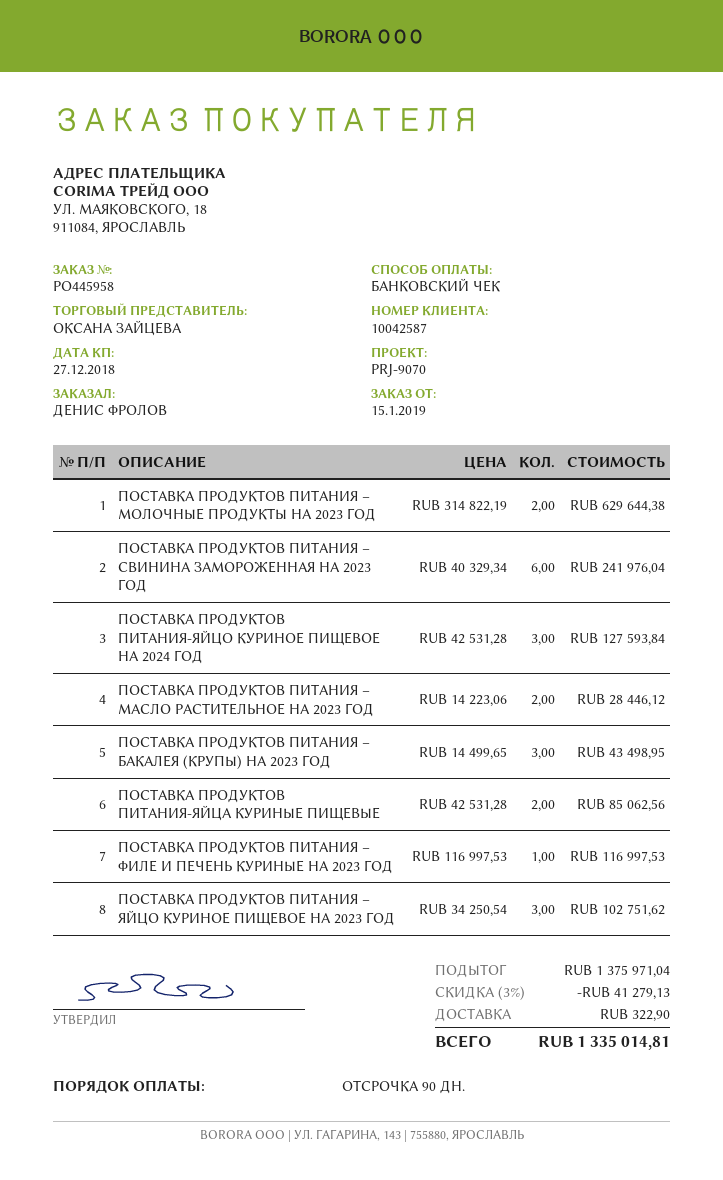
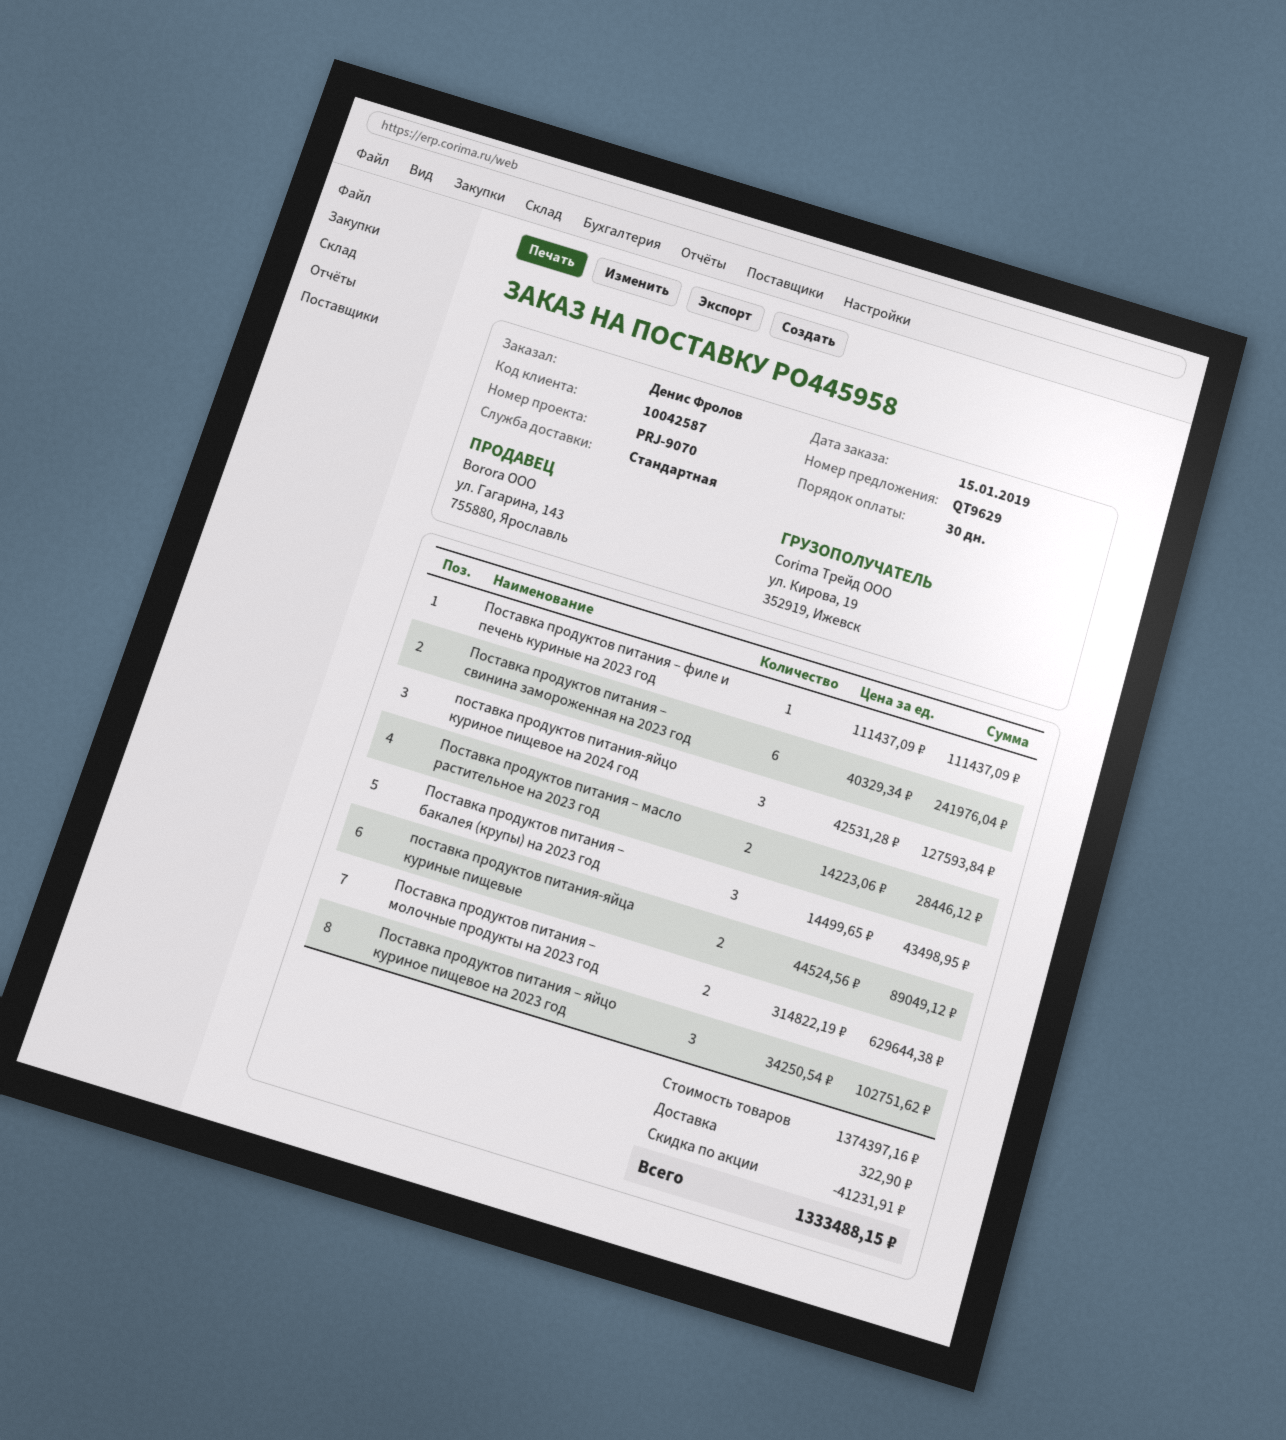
payment terms: 90 days -> 30 days
ПОСТАВКА ПРОДУКТОВ ПИТАНИЯ-ЯЙЦА КУРИНЫЕ ПИЩЕВЫЕ: 2 x 42531.28 = 85062.56 -> 2 x 44524.56 = 89049.12
ПОСТАВКА ПРОДУКТОВ ПИТАНИЯ – ФИЛЕ И ПЕЧЕНЬ КУРИНЫЕ НА 2023 ГОД: 1 x 116997.53 = 116997.53 -> 1 x 111437.09 = 111437.09
subtotal: 1375971.04 -> 1374397.16
discount: 41279.13 -> 41231.91
total: 1335014.81 -> 1333488.15

